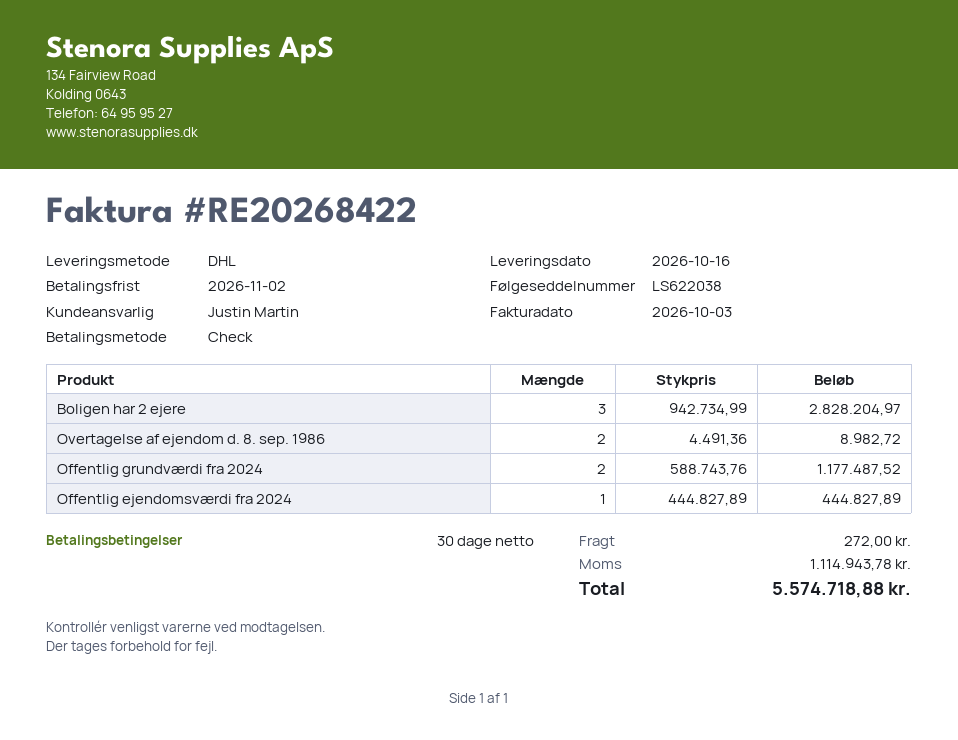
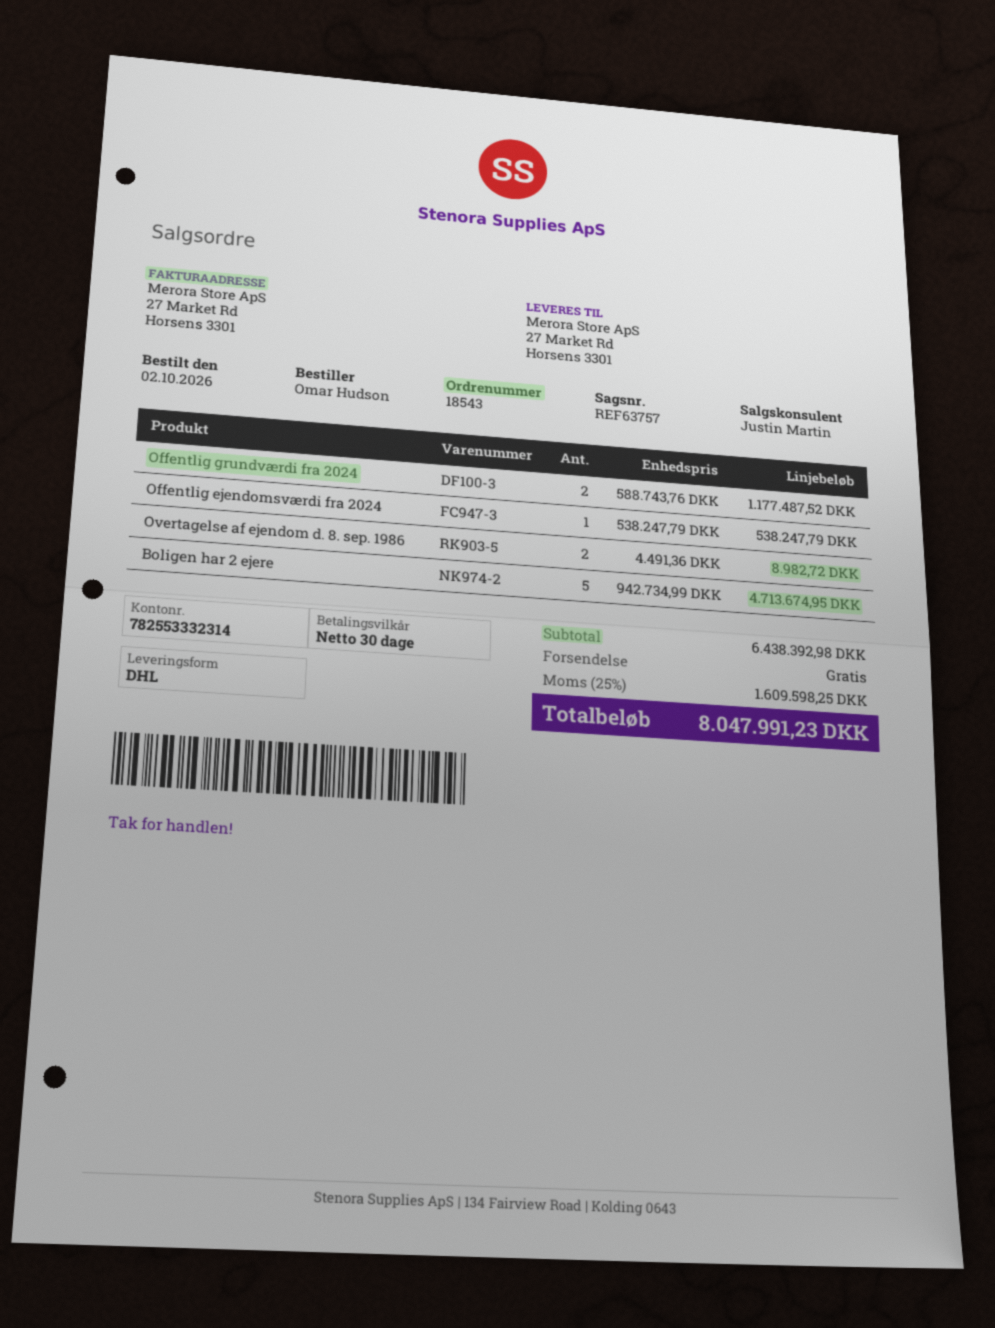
Boligen har 2 ejere: 3 x 942734.99 = 2828204.97 -> 5 x 942734.99 = 4713674.95
Offentlig ejendomsværdi fra 2024: 1 x 444827.89 = 444827.89 -> 1 x 538247.79 = 538247.79
shipping: 272.00 -> 0.00
tax: 1114943.78 -> 1609598.25
total: 5574718.88 -> 8047991.23

